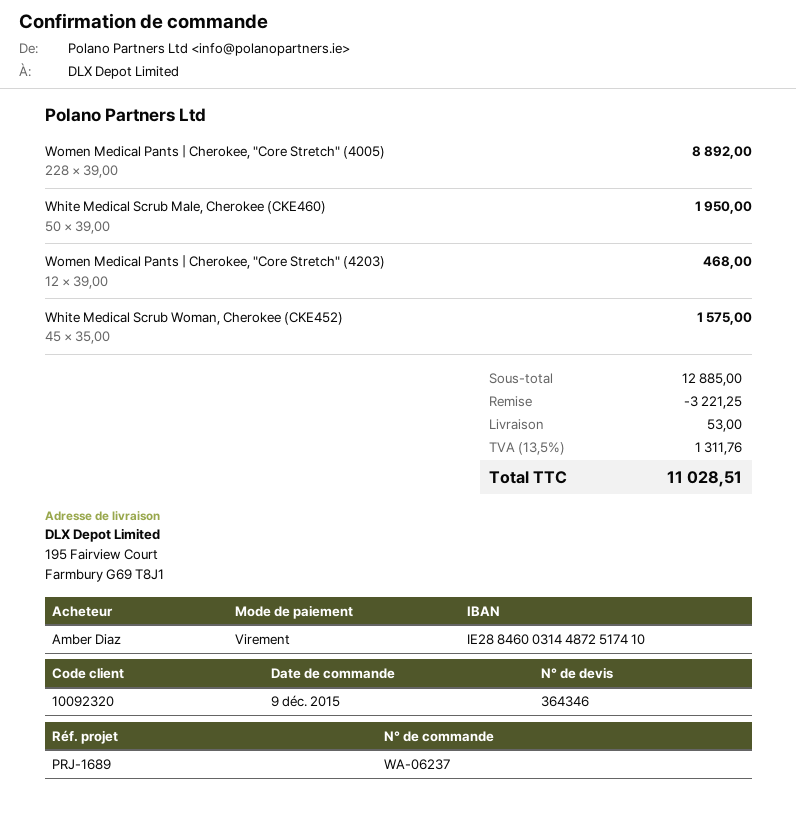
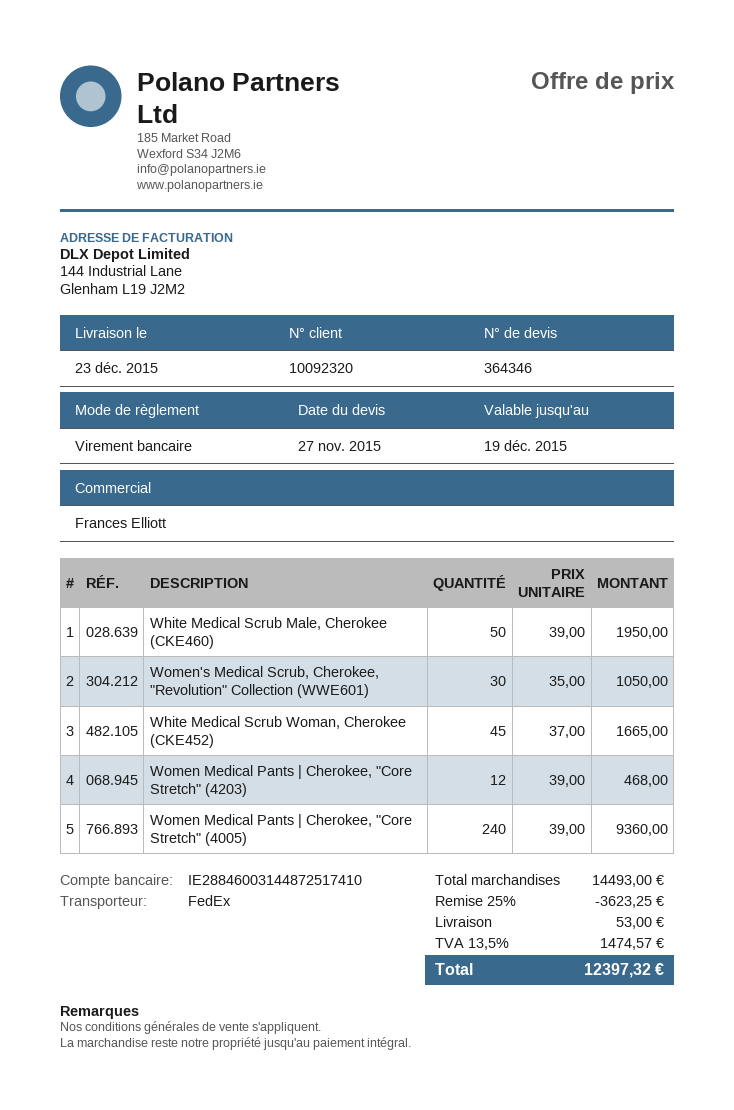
Women Medical Pants | Cherokee, "Core Stretch" (4005): 228 x 39.00 = 8892.00 -> 240 x 39.00 = 9360.00
White Medical Scrub Woman, Cherokee (CKE452): 45 x 35.00 = 1575.00 -> 45 x 37.00 = 1665.00
Women's Medical Scrub, Cherokee, "Revolution" Collection (WWE601): none -> 30 x 35.00 = 1050.00
subtotal: 12885.00 -> 14493.00
discount: 3221.25 -> 3623.25
tax: 13.5% = 1311.76 -> 13.5% = 1474.57
total: 11028.51 -> 12397.32

